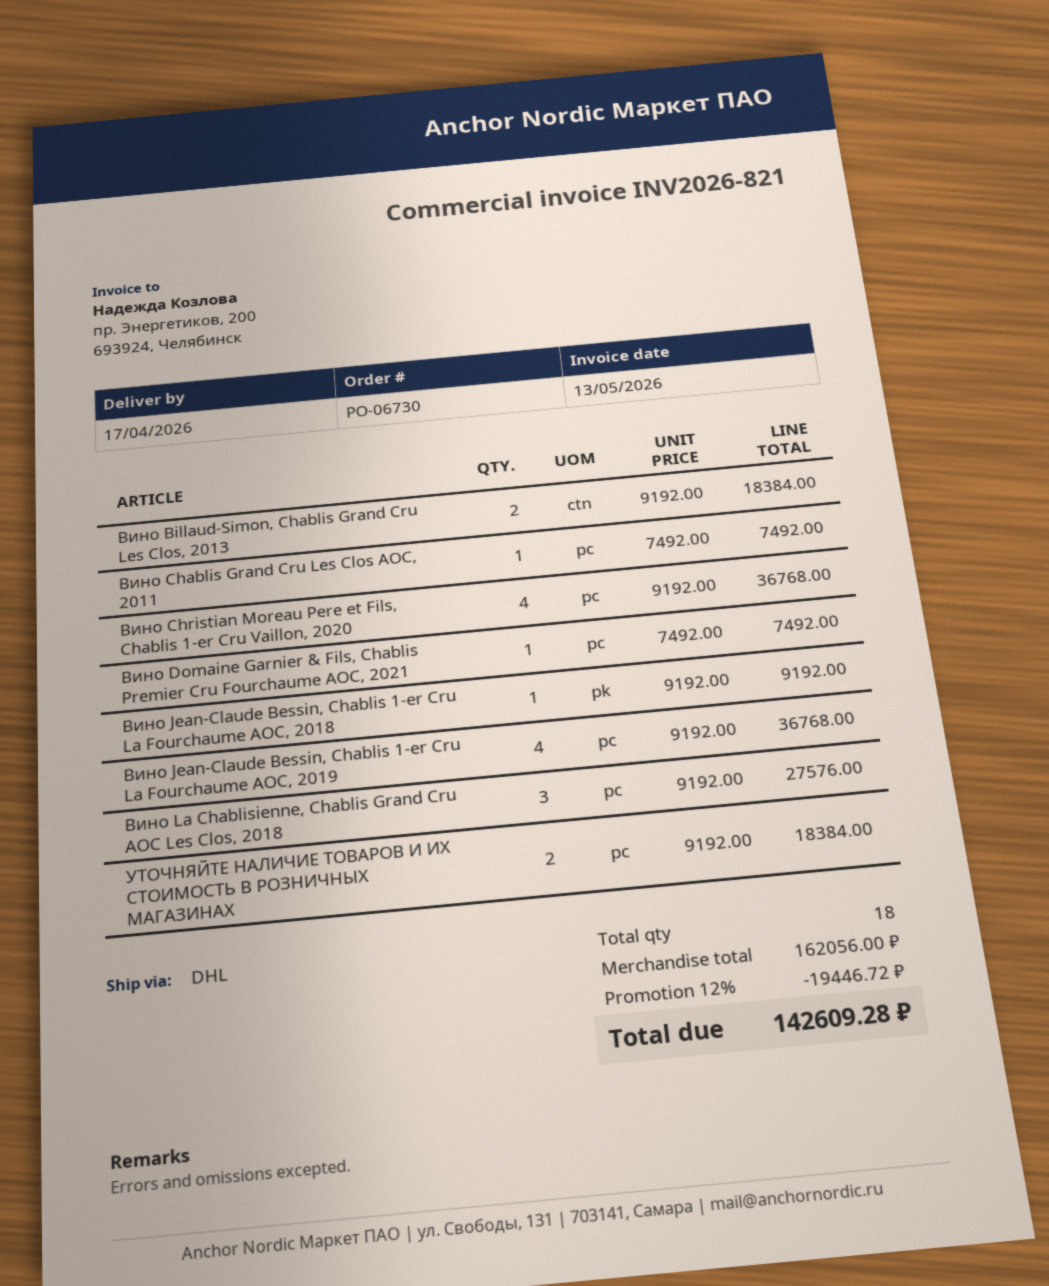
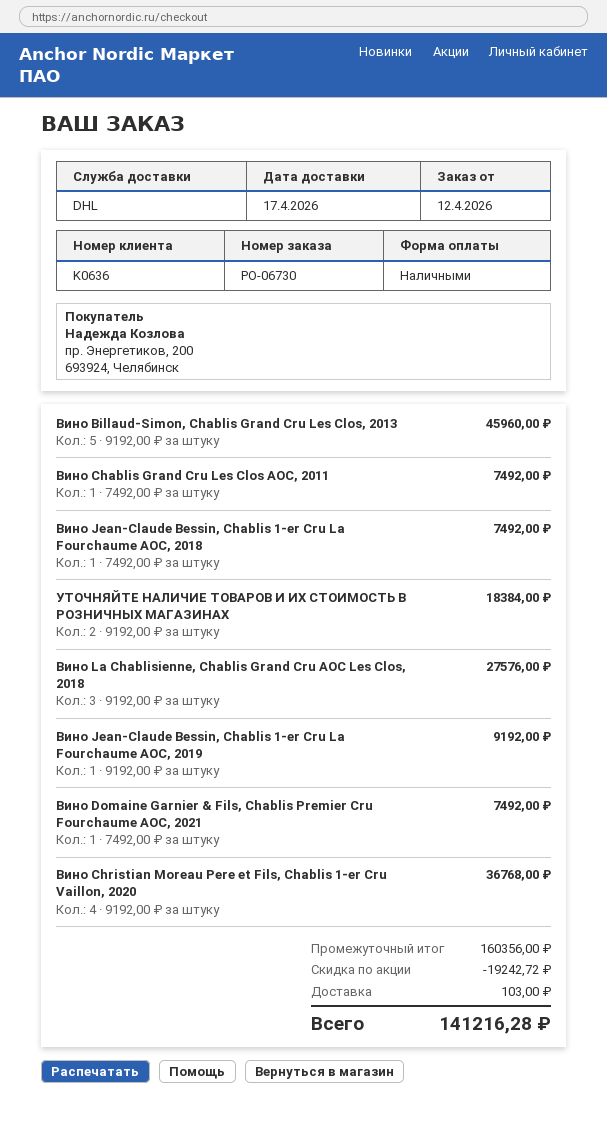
Вино Billaud-Simon, Chablis Grand Cru Les Clos, 2013: 2 x 9192.00 = 18384.00 -> 5 x 9192.00 = 45960.00
Вино Jean-Claude Bessin, Chablis 1-er Cru La Fourchaume AOC, 2018: 1 x 9192.00 = 9192.00 -> 1 x 7492.00 = 7492.00
Вино Jean-Claude Bessin, Chablis 1-er Cru La Fourchaume AOC, 2019: 4 x 9192.00 = 36768.00 -> 1 x 9192.00 = 9192.00
subtotal: 162056.00 -> 160356.00
discount: 19446.72 -> 19242.72
shipping: none -> 103.00
total: 142609.28 -> 141216.28

